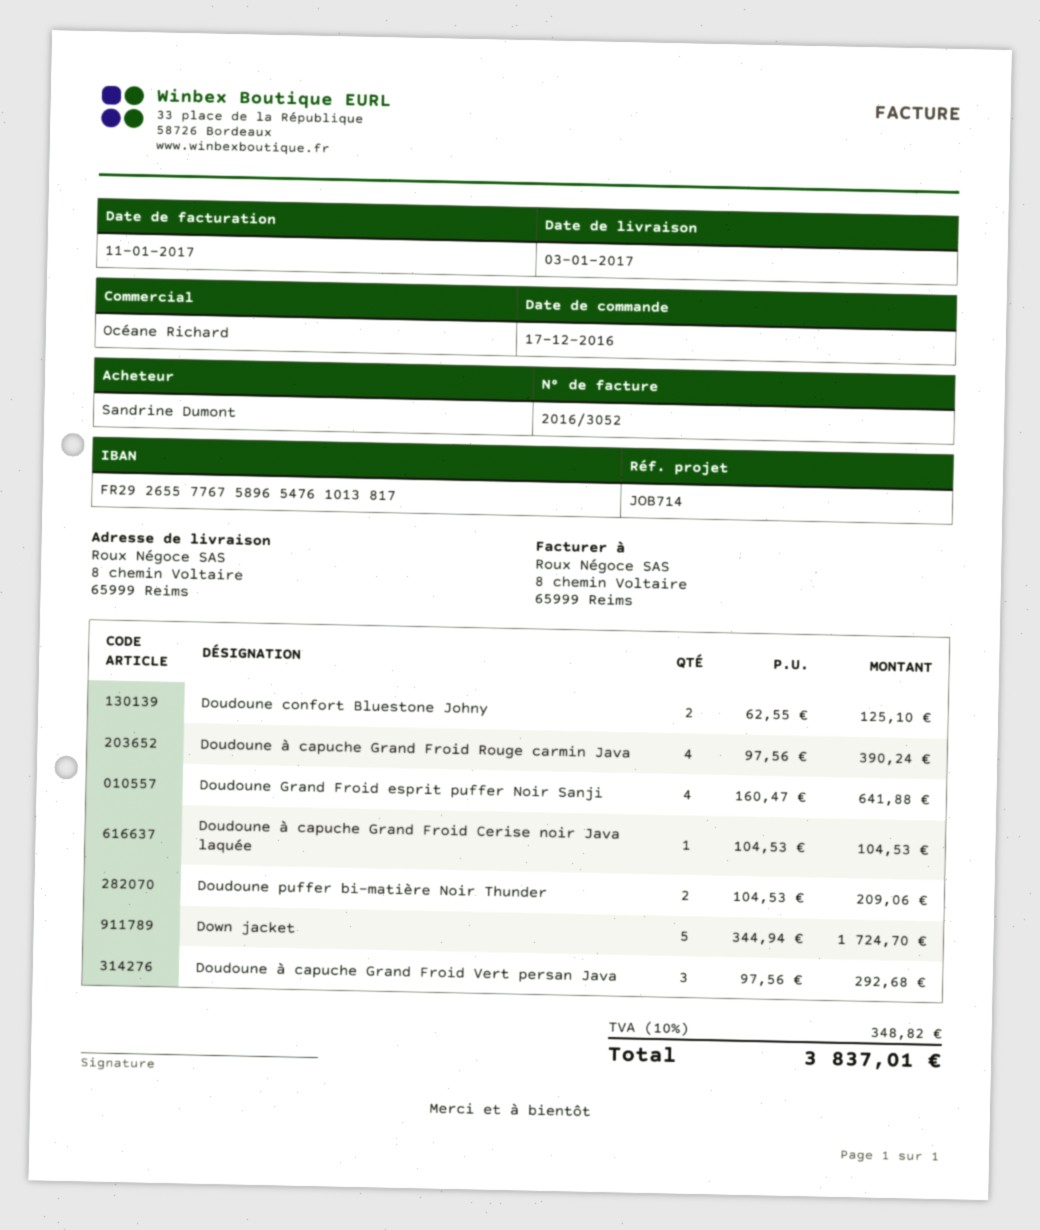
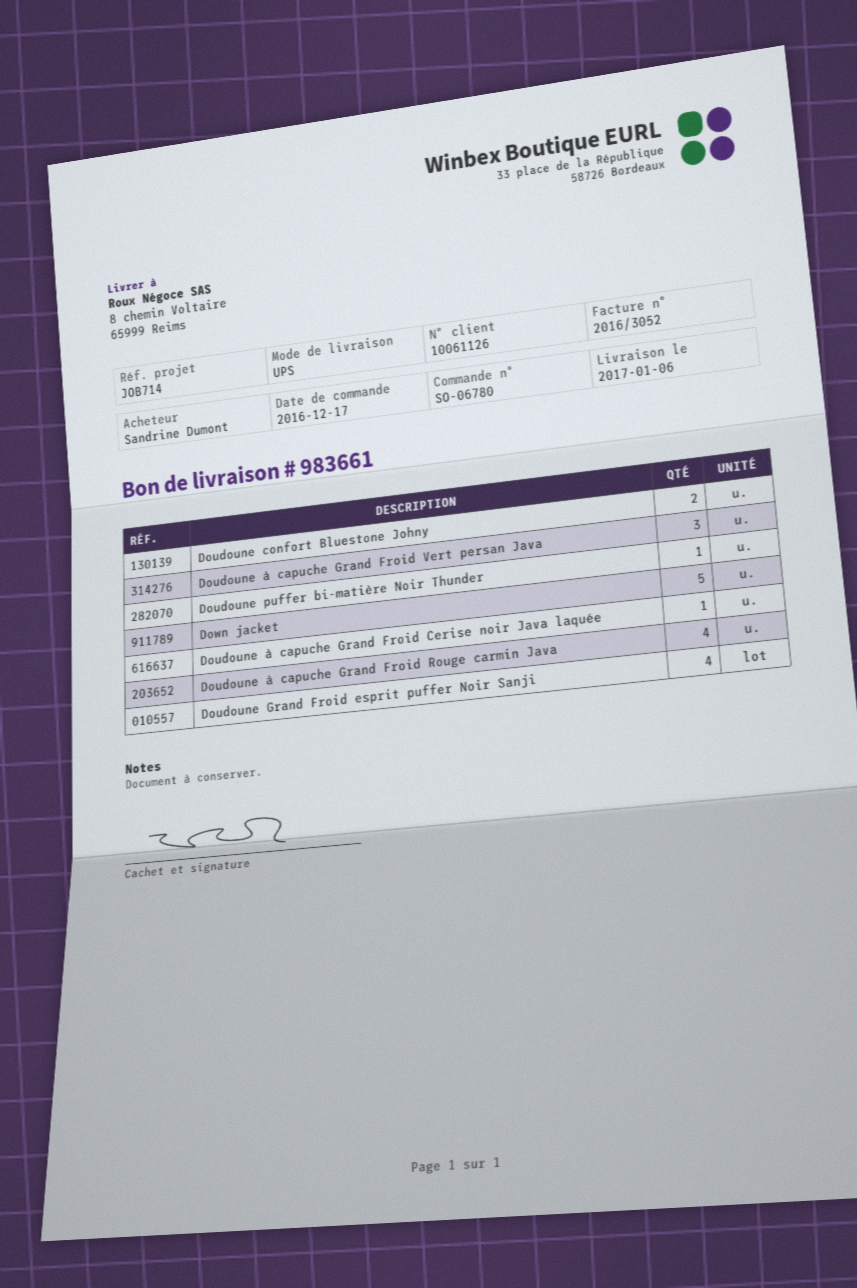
delivery date: 2017-01-03 -> 2017-01-06
Doudoune puffer bi-matière Noir Thunder: 2 -> 1

